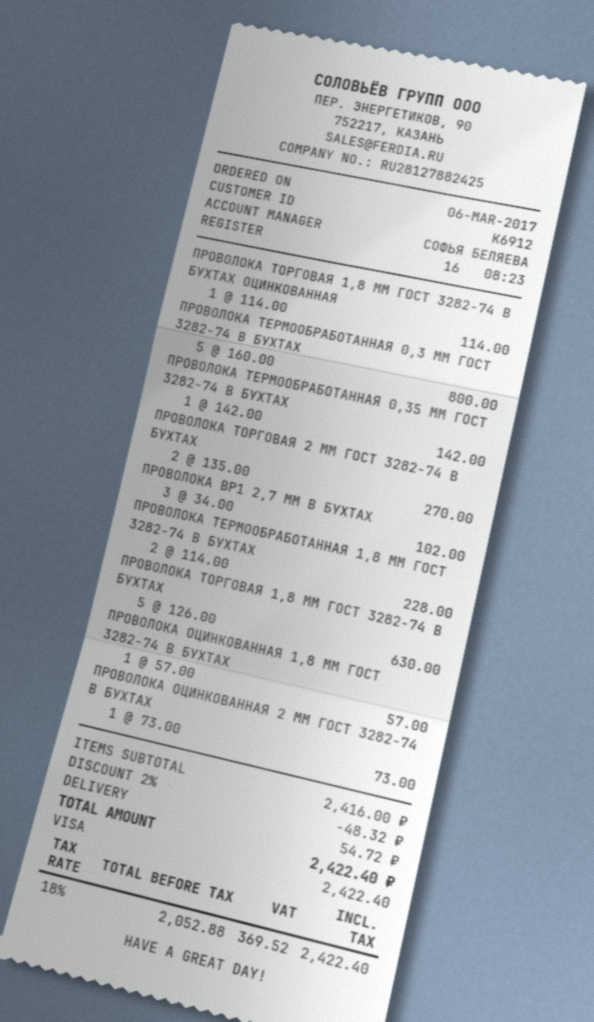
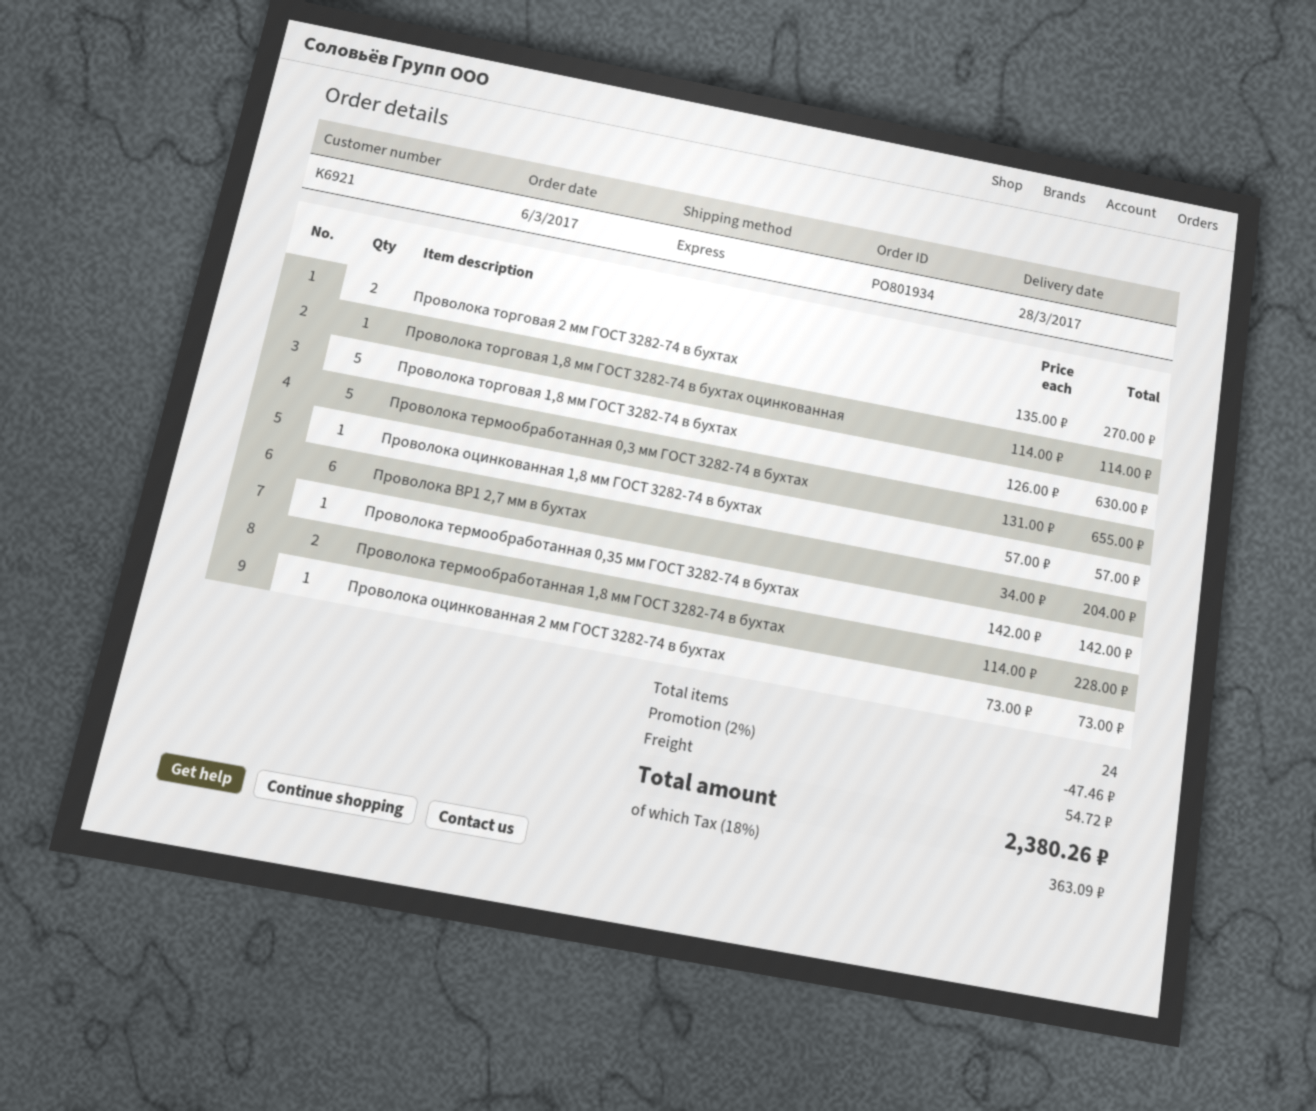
customer number: K6912 -> K6921
ПРОВОЛОКА ТЕРМООБРАБОТАННАЯ 0,3 ММ ГОСТ 3282-74 В БУХТАХ: 5 x 160.00 = 800.00 -> 5 x 131.00 = 655.00
ПРОВОЛОКА ВР1 2,7 ММ В БУХТАХ: 3 x 34.00 = 102.00 -> 6 x 34.00 = 204.00
discount: 2% = 48.32 -> 2% = 47.46
tax: 18% = 369.52 -> 18% = 363.09
total: 2422.40 -> 2380.26

